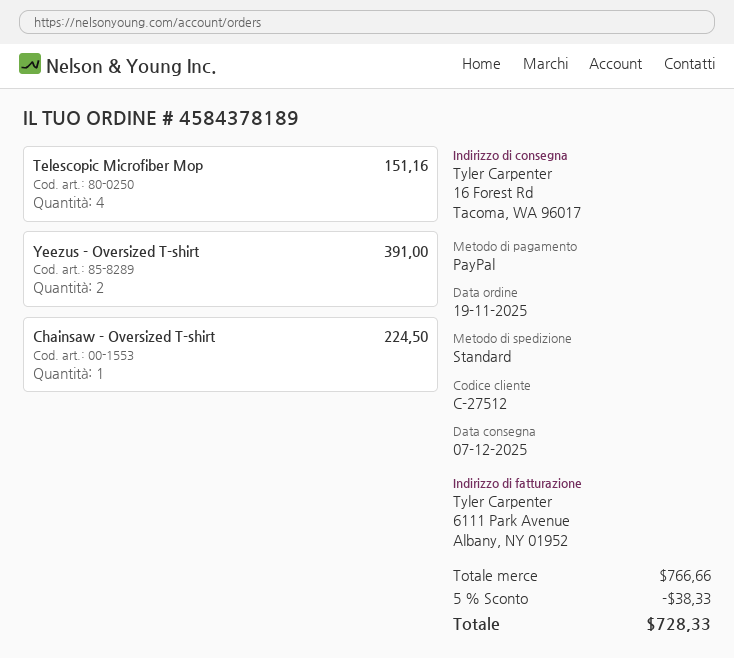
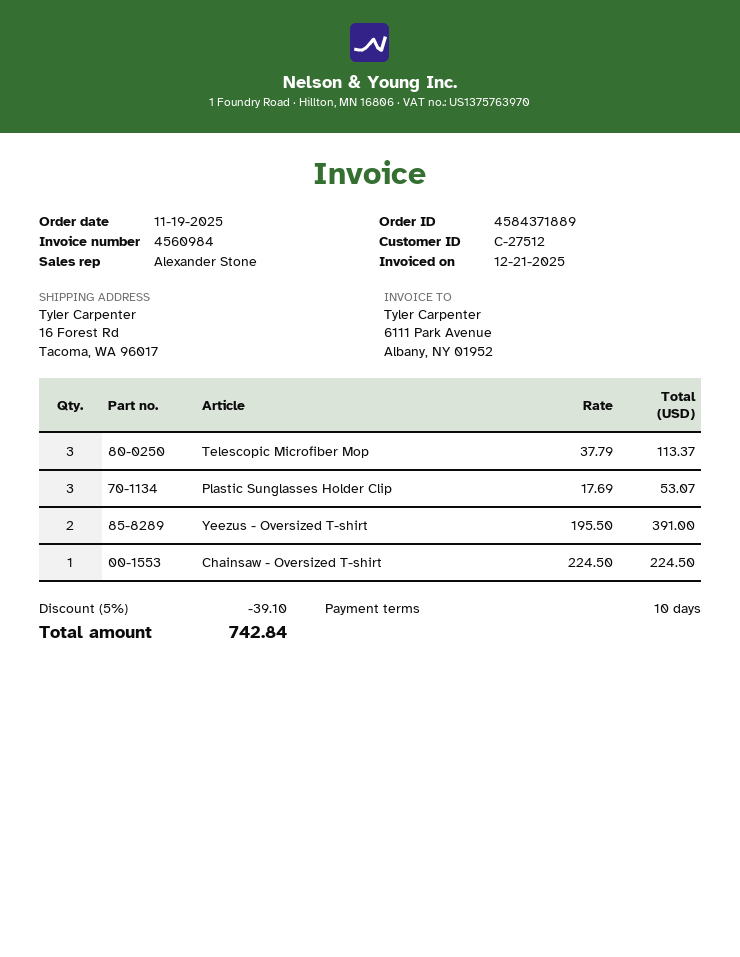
order number: 4584378189 -> 4584371889
Telescopic Microfiber Mop: 4 for 151.16 -> 3 for 113.37
Plastic Sunglasses Holder Clip: none -> 3 for 53.07
discount: 5% = 38.33 -> 5% = 39.10
total: 728.33 -> 742.84

